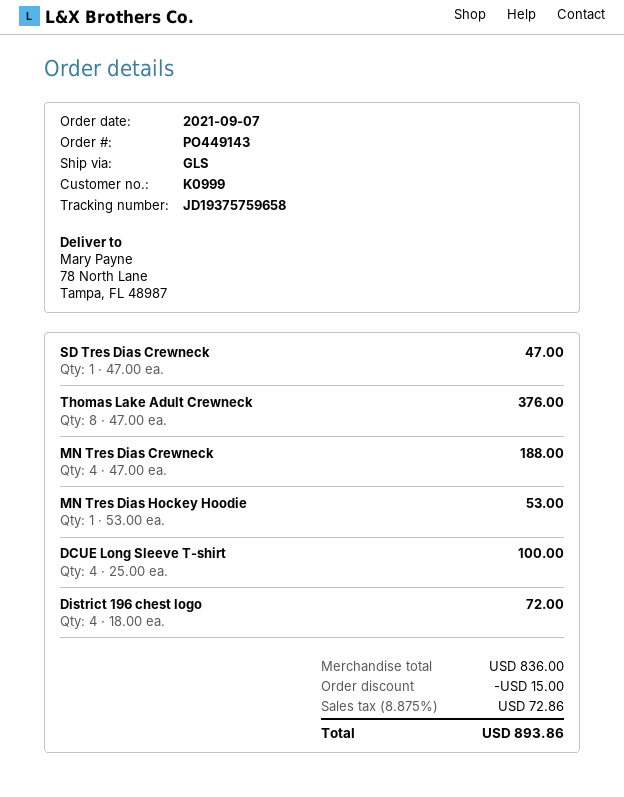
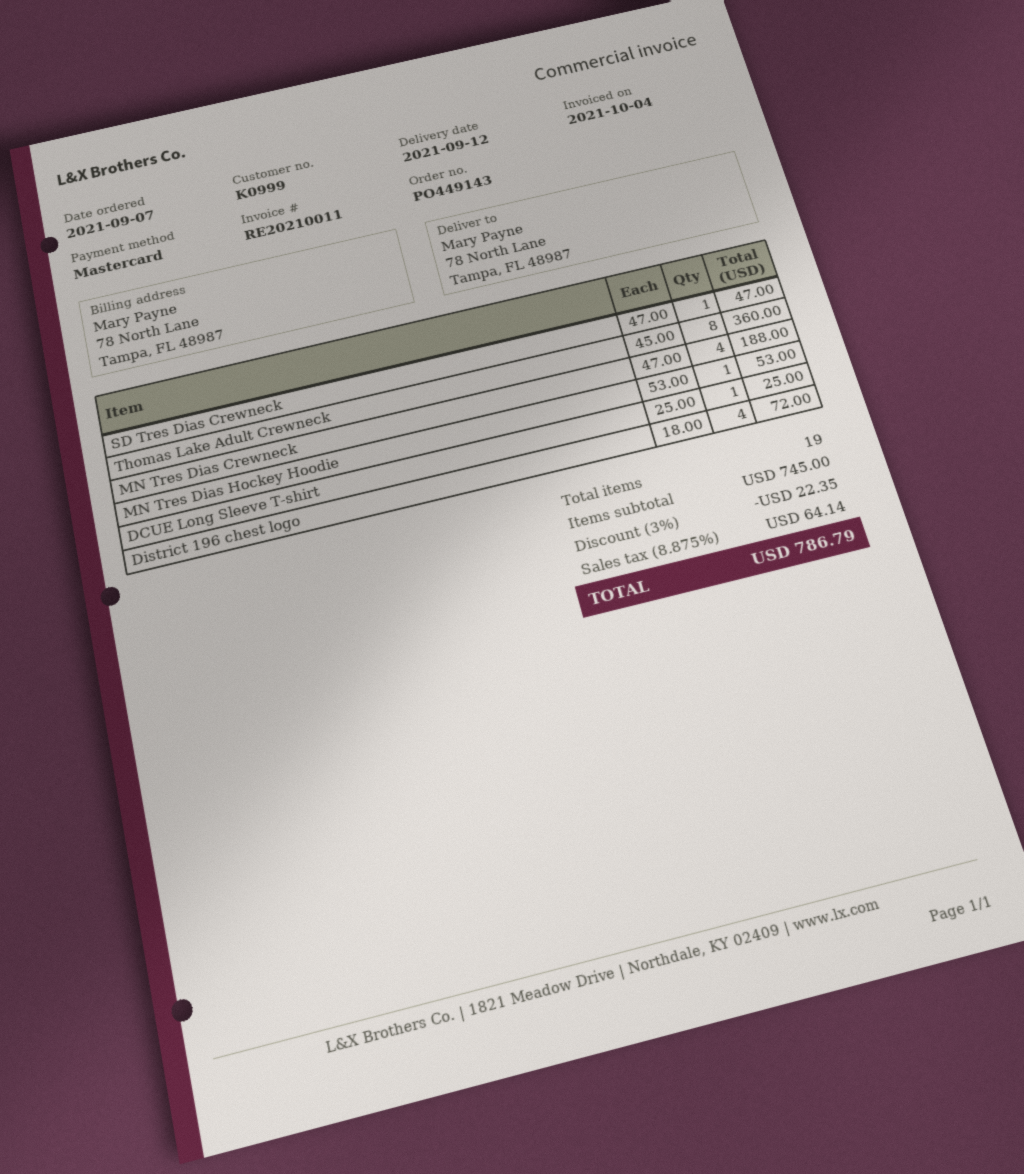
Thomas Lake Adult Crewneck: 8 x 47.00 = 376.00 -> 8 x 45.00 = 360.00
DCUE Long Sleeve T-shirt: 4 x 25.00 = 100.00 -> 1 x 25.00 = 25.00
subtotal: 836.00 -> 745.00
discount: 15.00 -> 22.35
tax: 8.875% = 72.86 -> 8.875% = 64.14
total: 893.86 -> 786.79

